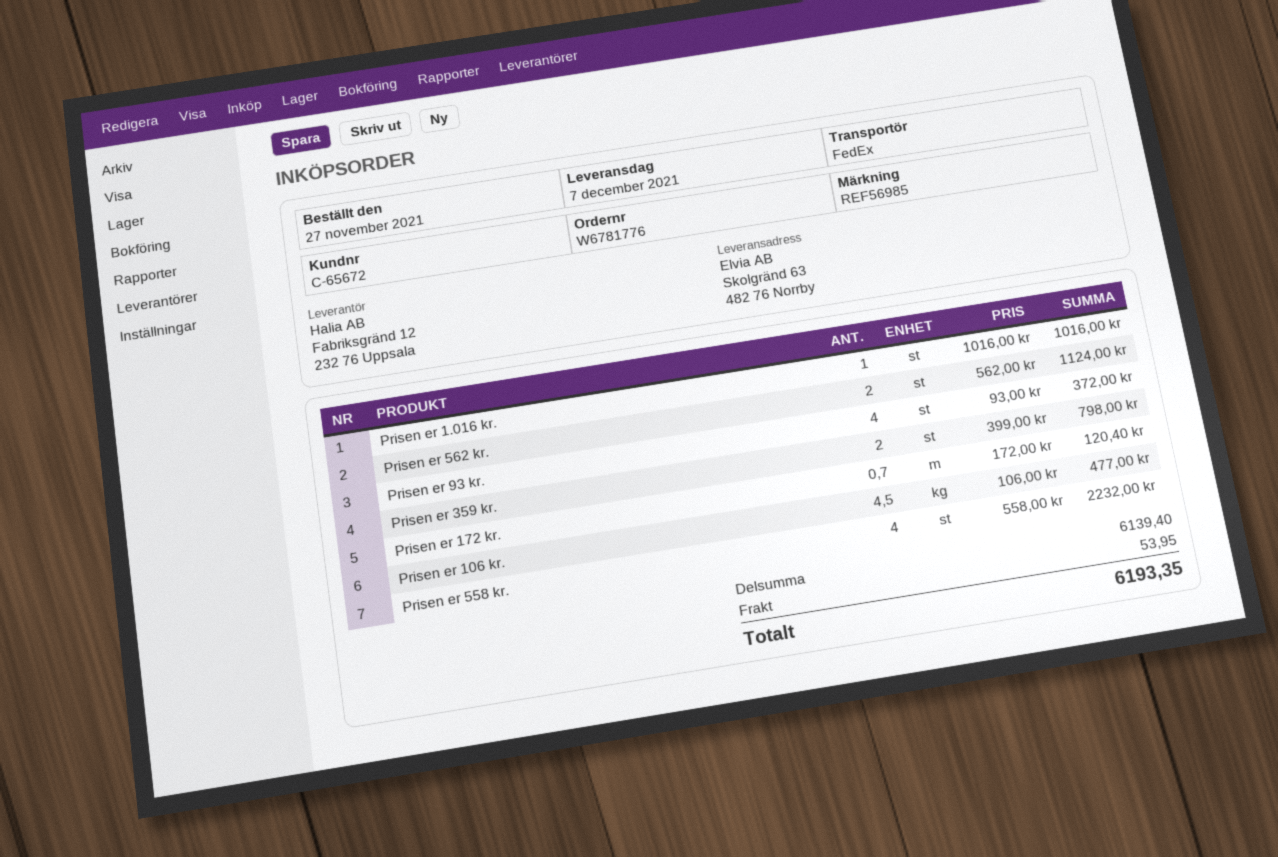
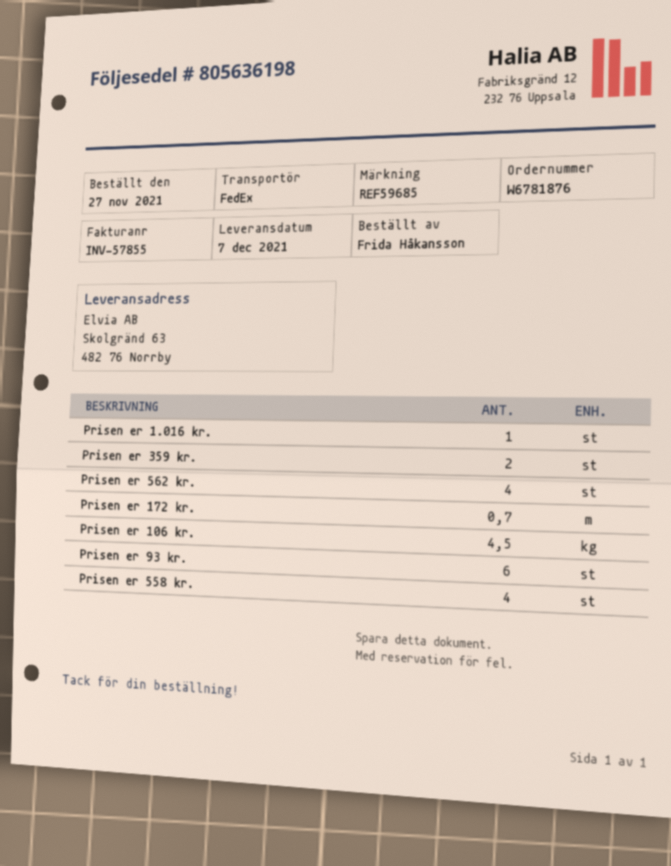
order number: W6781776 -> W6781876
reference: REF56985 -> REF59685
Prisen er 562 kr.: 2 -> 4
Prisen er 93 kr.: 4 -> 6

